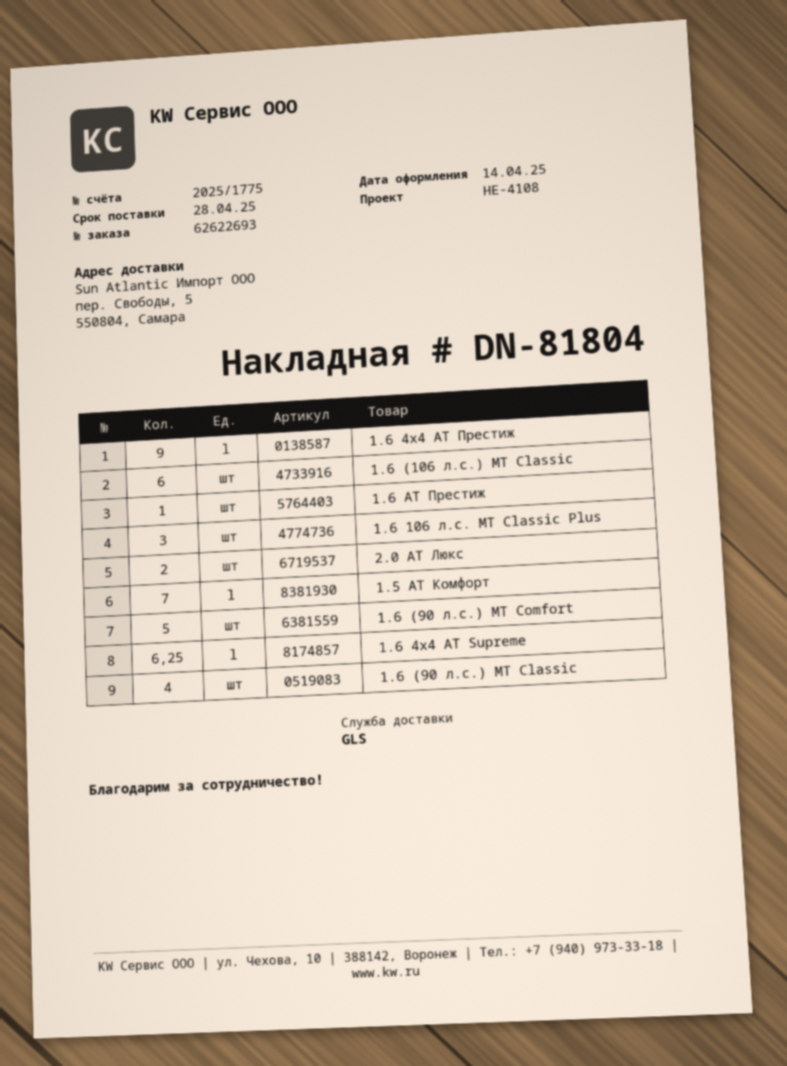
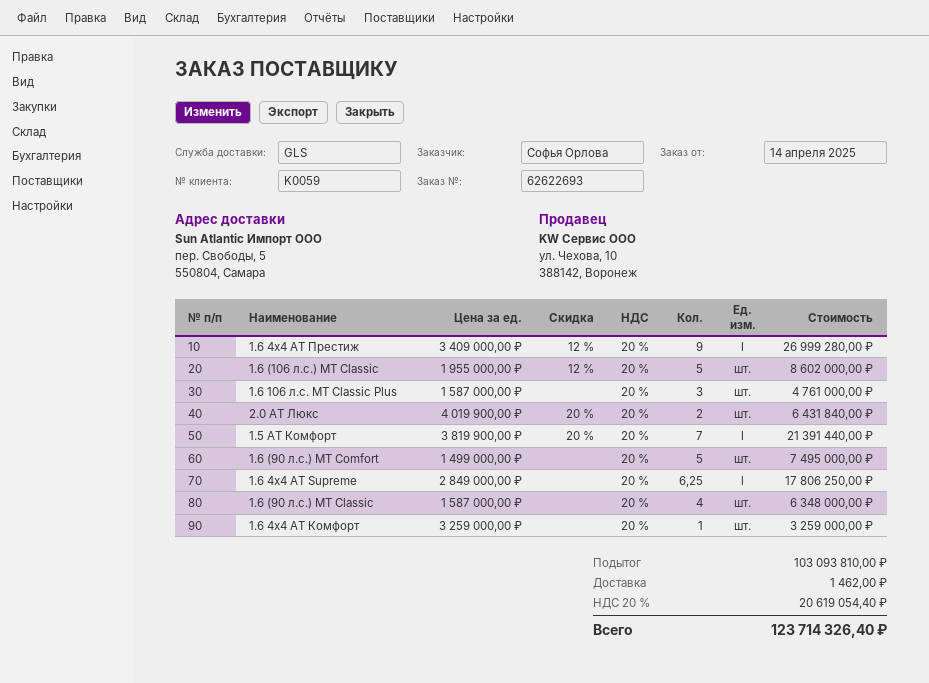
1.6 (106 л.с.) MT Classic: 6 -> 5
1.6 AT Престиж: 1 -> none
1.6 4x4 AT Комфорт: none -> 1

